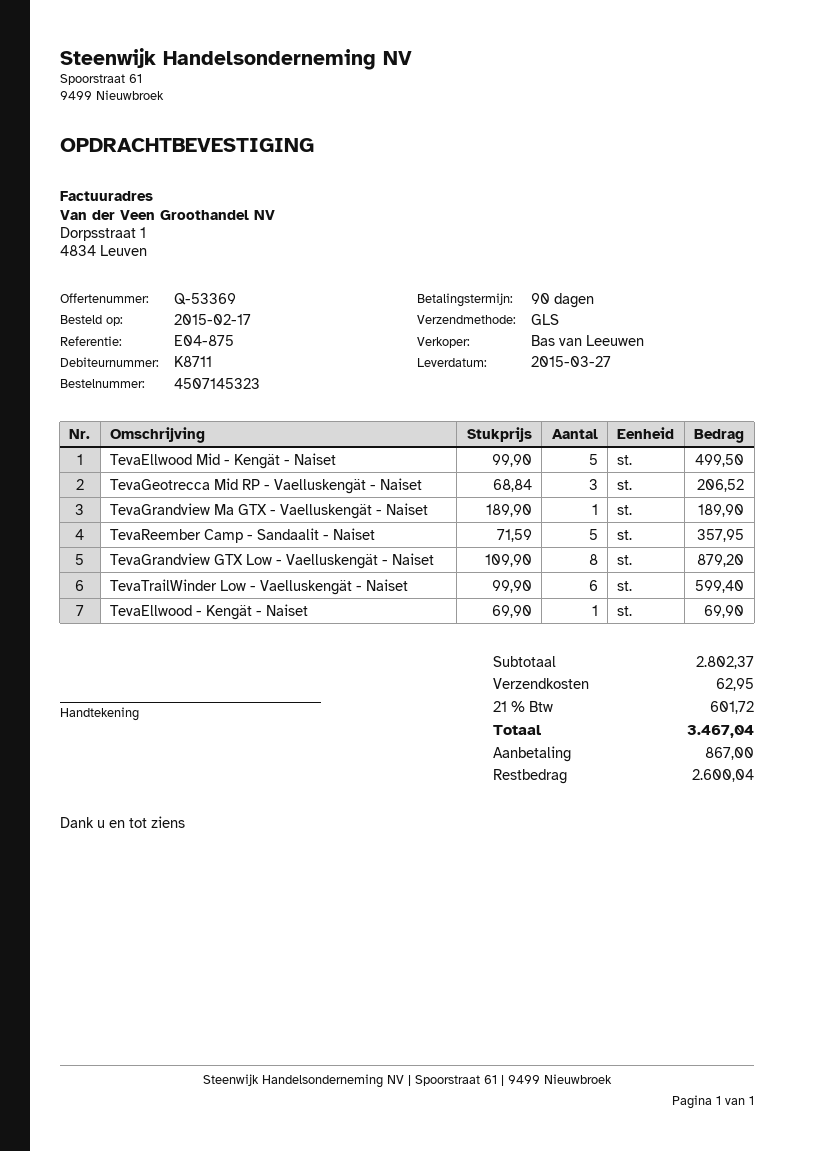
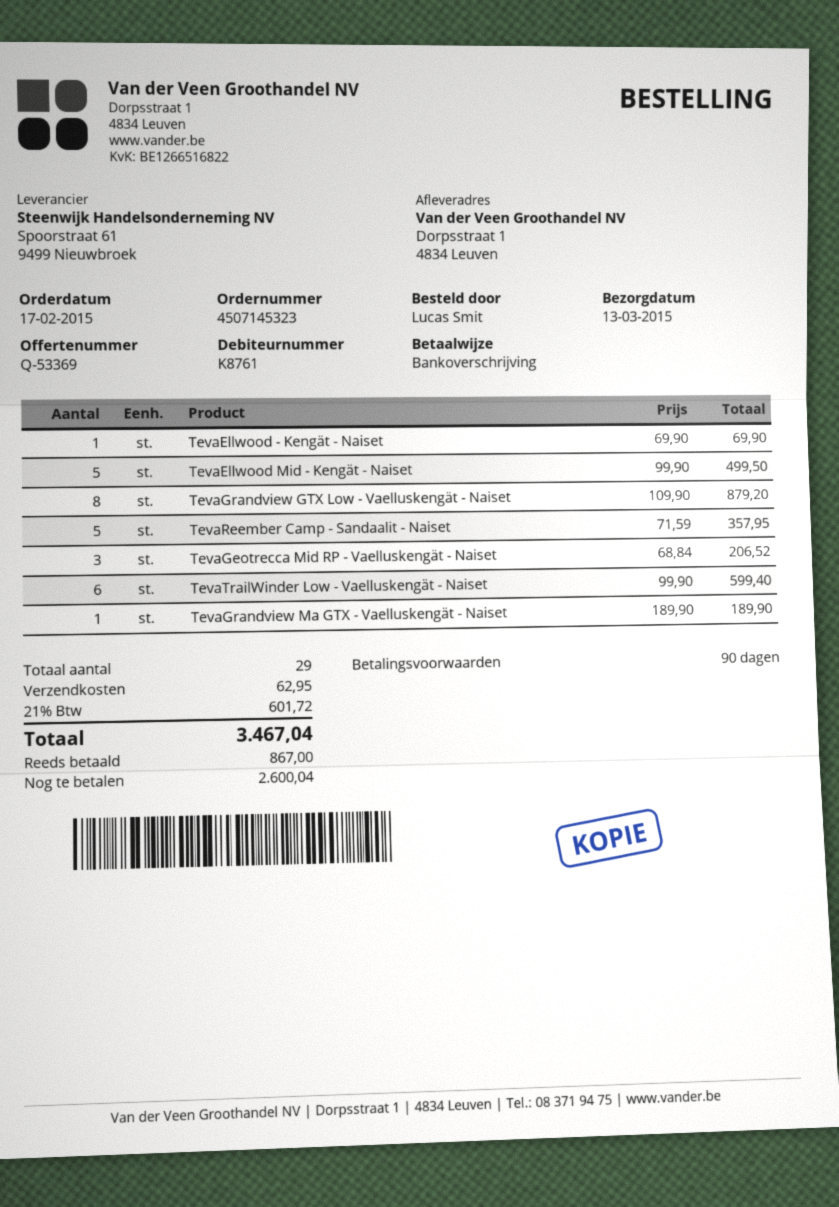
delivery date: 2015-03-27 -> 2015-03-13
customer number: K8711 -> K8761

